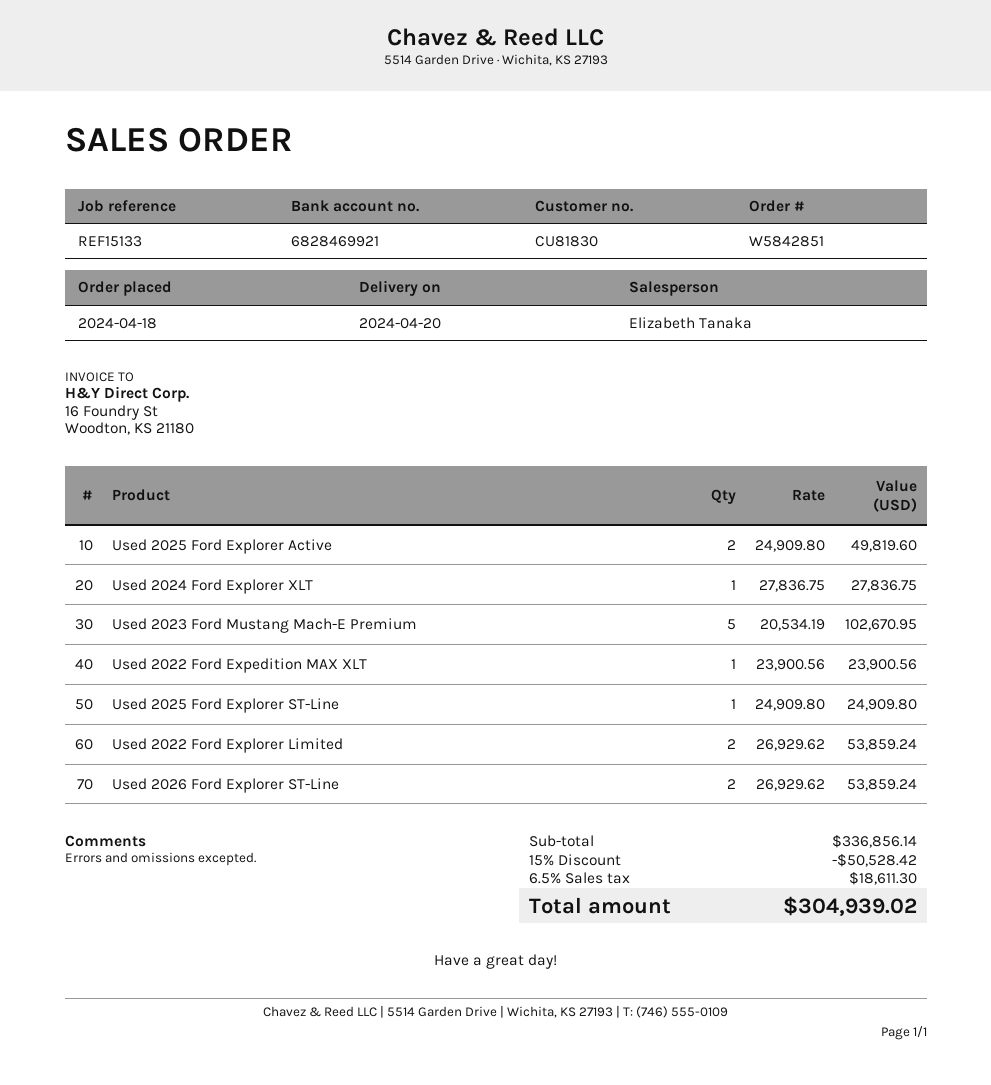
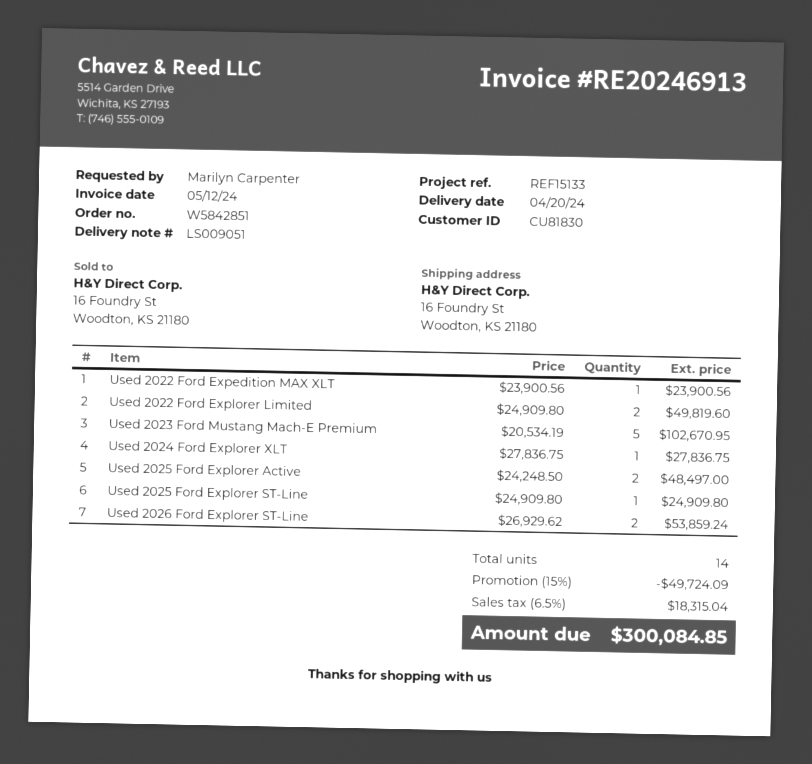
Used 2025 Ford Explorer Active: 2 x 24909.80 = 49819.60 -> 2 x 24248.50 = 48497.00
Used 2022 Ford Explorer Limited: 2 x 26929.62 = 53859.24 -> 2 x 24909.80 = 49819.60
discount: 15% = 50528.42 -> 15% = 49724.09
tax: 6.5% = 18611.30 -> 6.5% = 18315.04
total: 304939.02 -> 300084.85

